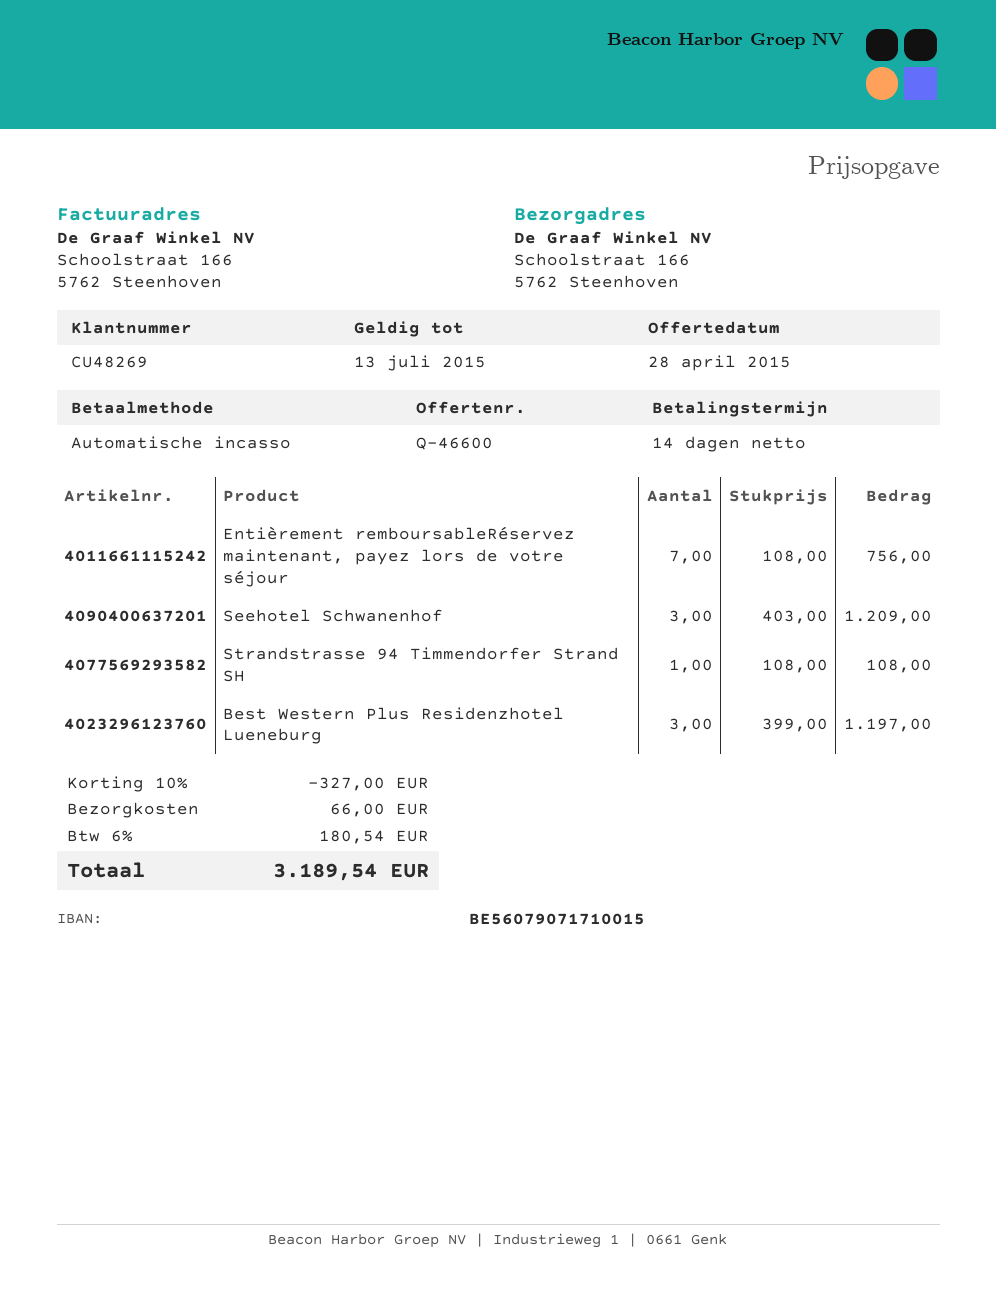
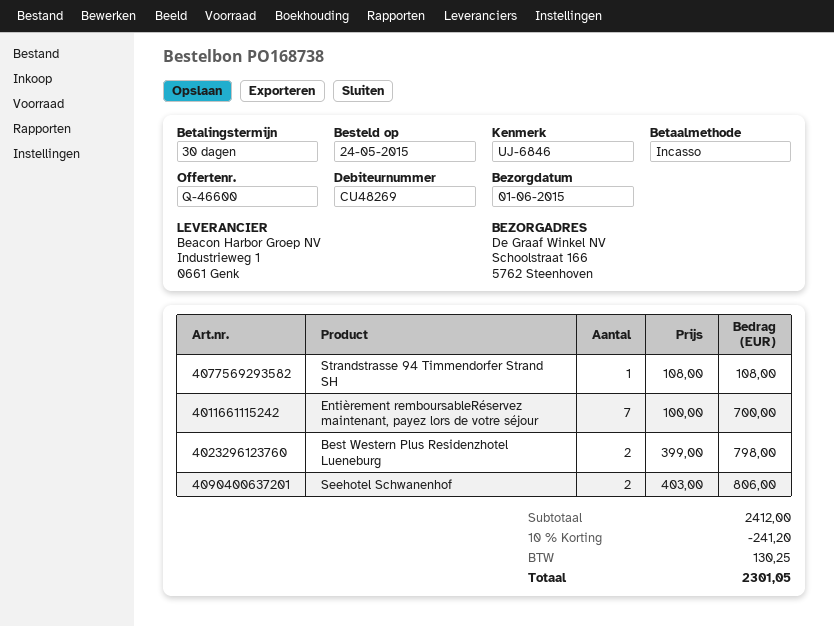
payment terms: 14 days -> 30 days
Entièrement remboursableRéservez maintenant, payez lors de votre séjour: 7 x 108.00 = 756.00 -> 7 x 100.00 = 700.00
Seehotel Schwanenhof: 3 x 403.00 = 1209.00 -> 2 x 403.00 = 806.00
Best Western Plus Residenzhotel Lueneburg: 3 x 399.00 = 1197.00 -> 2 x 399.00 = 798.00
discount: 10% = 327.00 -> 10% = 241.20
shipping: 66.00 -> none
tax: 180.54 -> 130.25
total: 3189.54 -> 2301.05

